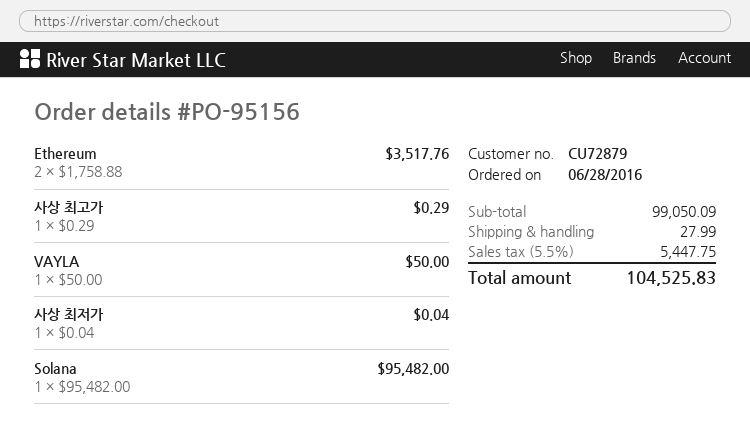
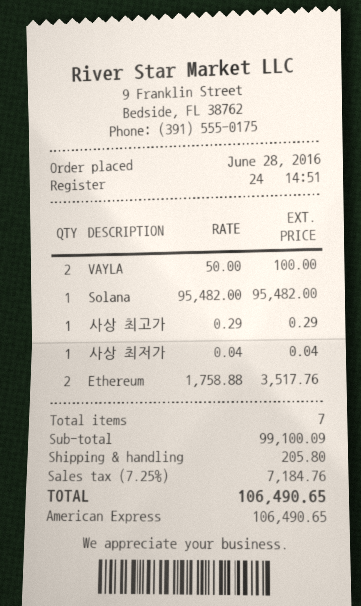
VAYLA: 1 x 50.00 = 50.00 -> 2 x 50.00 = 100.00
subtotal: 99050.09 -> 99100.09
shipping: 27.99 -> 205.80
tax: 5.5% = 5447.75 -> 7.25% = 7184.76
total: 104525.83 -> 106490.65

